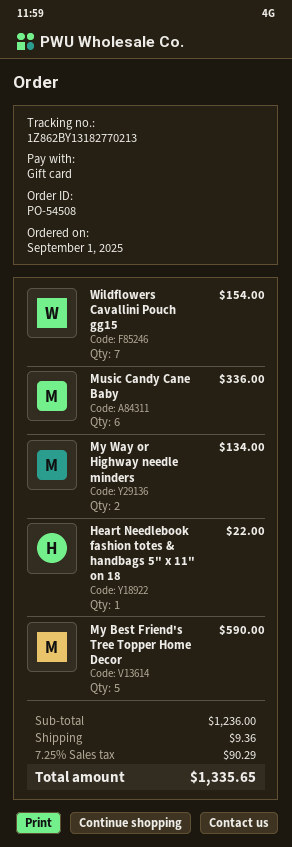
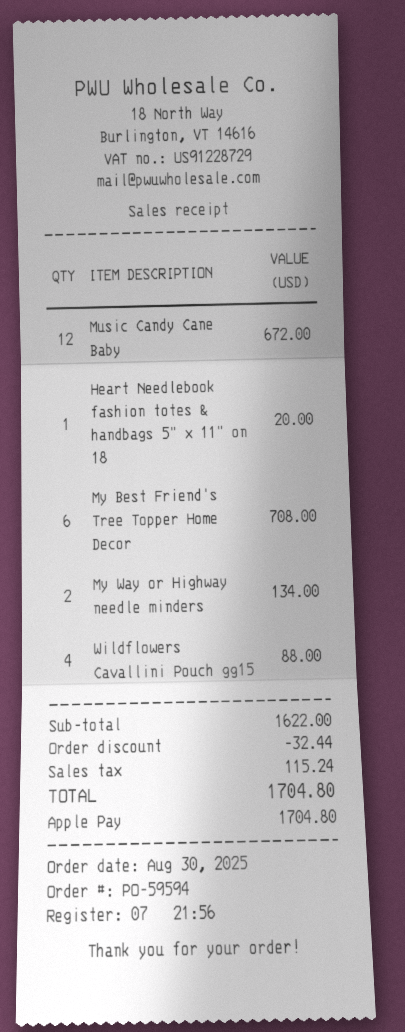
order number: PO-54508 -> PO-59594
order date: 2025-09-01 -> 2025-08-30
payment method: gift card -> Apple Pay
Wildflowers Cavallini Pouch gg15: 7 for 154.00 -> 4 for 88.00
Music Candy Cane Baby: 6 for 336.00 -> 12 for 672.00
Heart Needlebook fashion totes & handbags 5" x 11" on 18: 1 for 22.00 -> 1 for 20.00
My Best Friend's Tree Topper Home Decor: 5 for 590.00 -> 6 for 708.00
subtotal: 1236.00 -> 1622.00
discount: none -> 32.44
shipping: 9.36 -> none
tax: 90.29 -> 115.24
total: 1335.65 -> 1704.80

